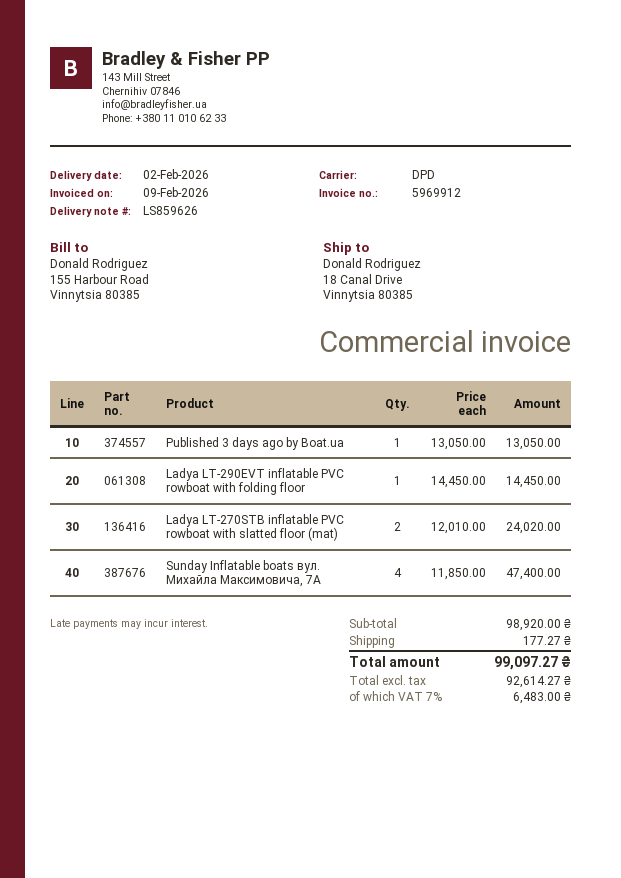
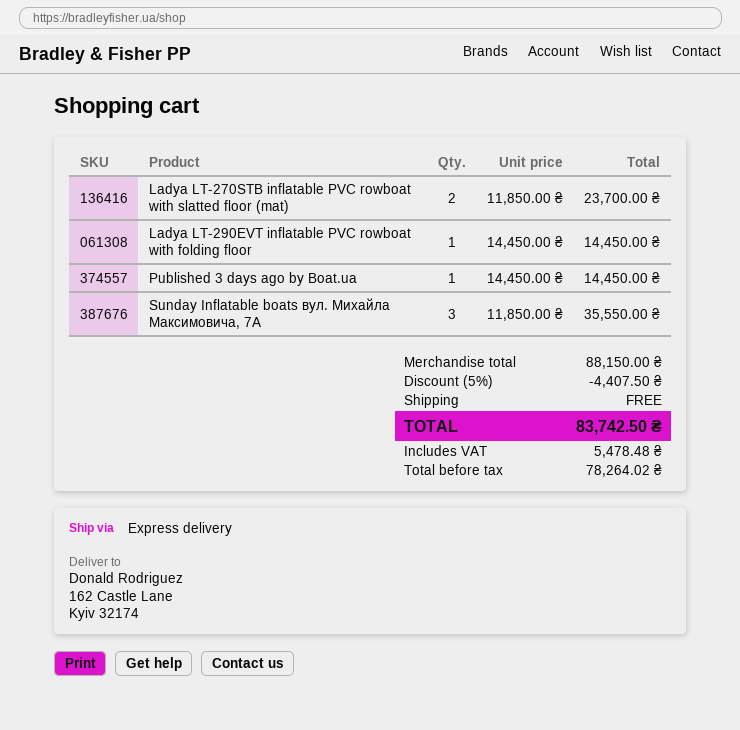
shipping method: DPD -> express
ship to: 18 Canal Drive, Vinnytsia 80385 -> 162 Castle Lane, Kyiv 32174
Published 3 days ago by Boat.ua: 1 x 13050.00 = 13050.00 -> 1 x 14450.00 = 14450.00
Ladya LT-270STB inflatable PVC rowboat with slatted floor (mat): 2 x 12010.00 = 24020.00 -> 2 x 11850.00 = 23700.00
Sunday Inflatable boats вул. Михайла Максимовича, 7А: 4 x 11850.00 = 47400.00 -> 3 x 11850.00 = 35550.00
subtotal: 98920.00 -> 88150.00
discount: none -> 5% = 4407.50
shipping: 177.27 -> 0.00
net: 92614.27 -> 78264.02
tax: 6483.00 -> 5478.48
total: 99097.27 -> 83742.50

